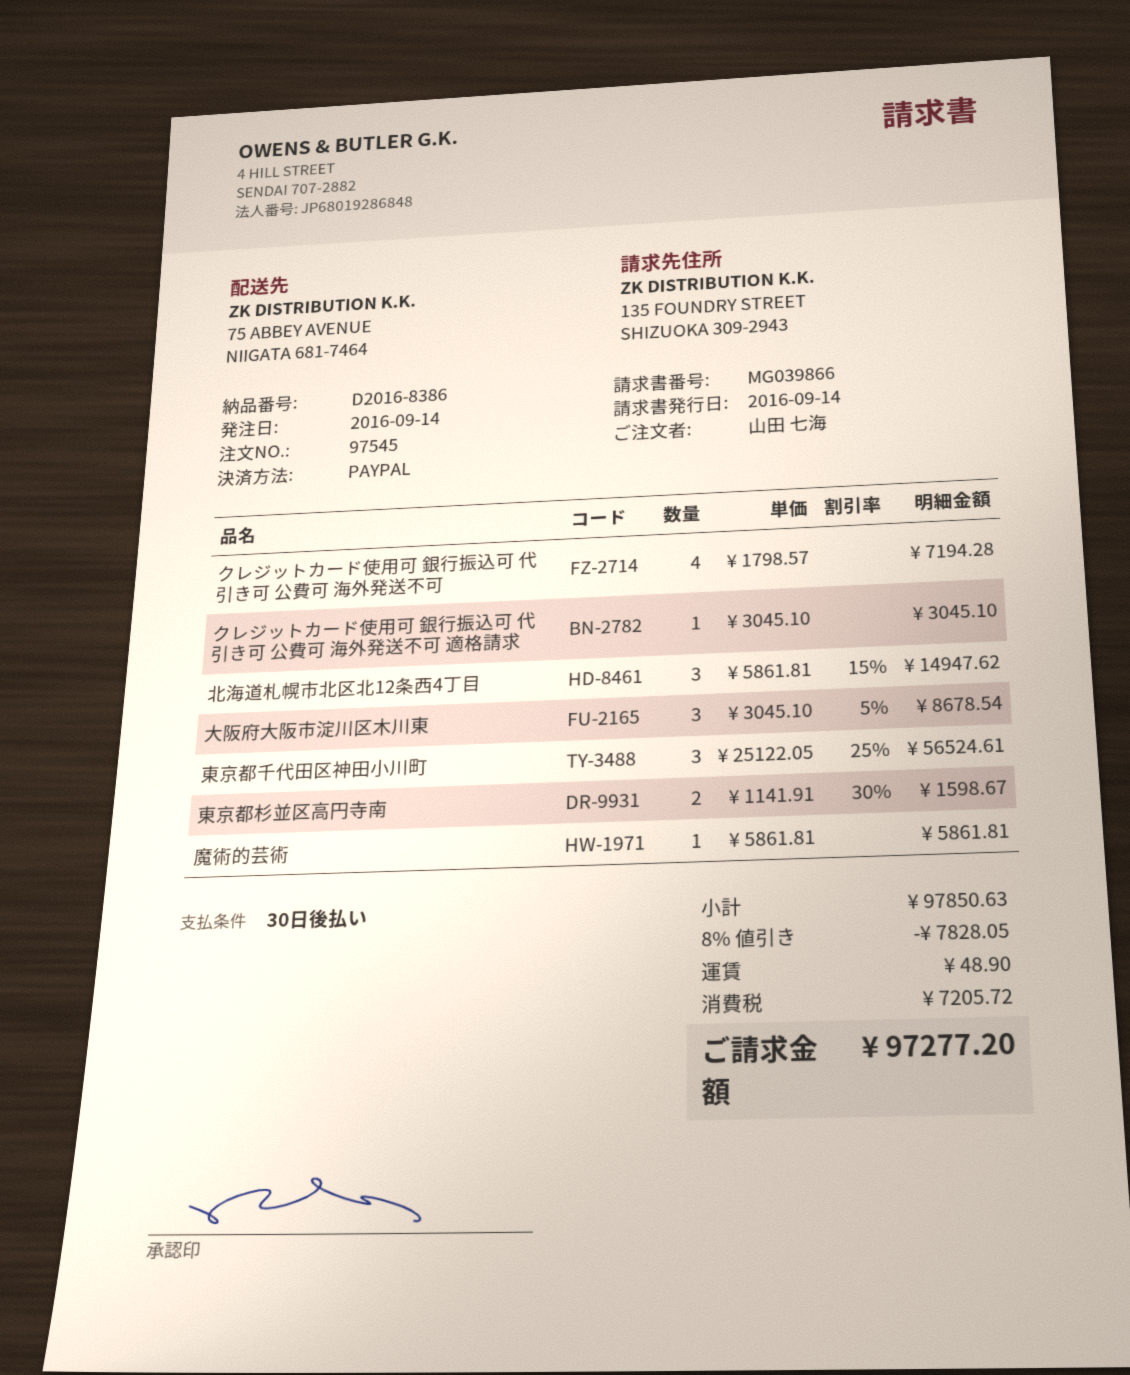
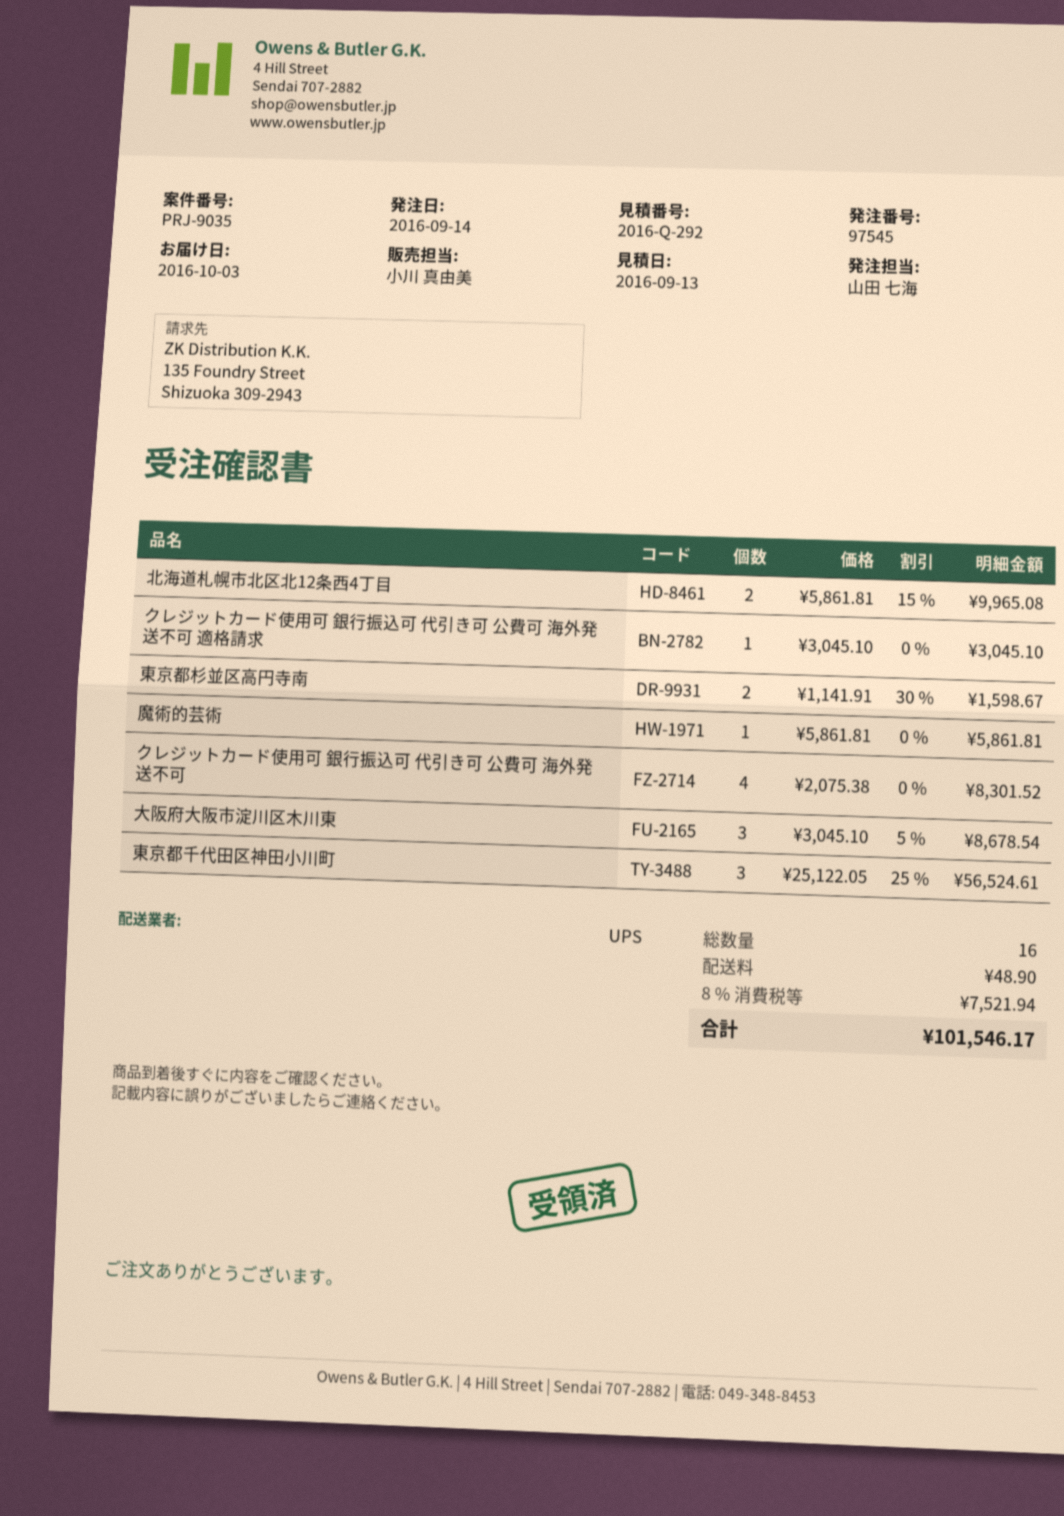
クレジットカード使用可 銀行振込可 代引き可 公費可 海外発送不可: 4 x 1798.57 = 7194.28 -> 4 x 2075.38 = 8301.52
北海道札幌市北区北12条西4丁目: 3 x 5861.81 - 15% = 14947.62 -> 2 x 5861.81 - 15% = 9965.08
discount: 8% = 7828.05 -> none
tax: 7205.72 -> 7521.94
total: 97277.20 -> 101546.17

